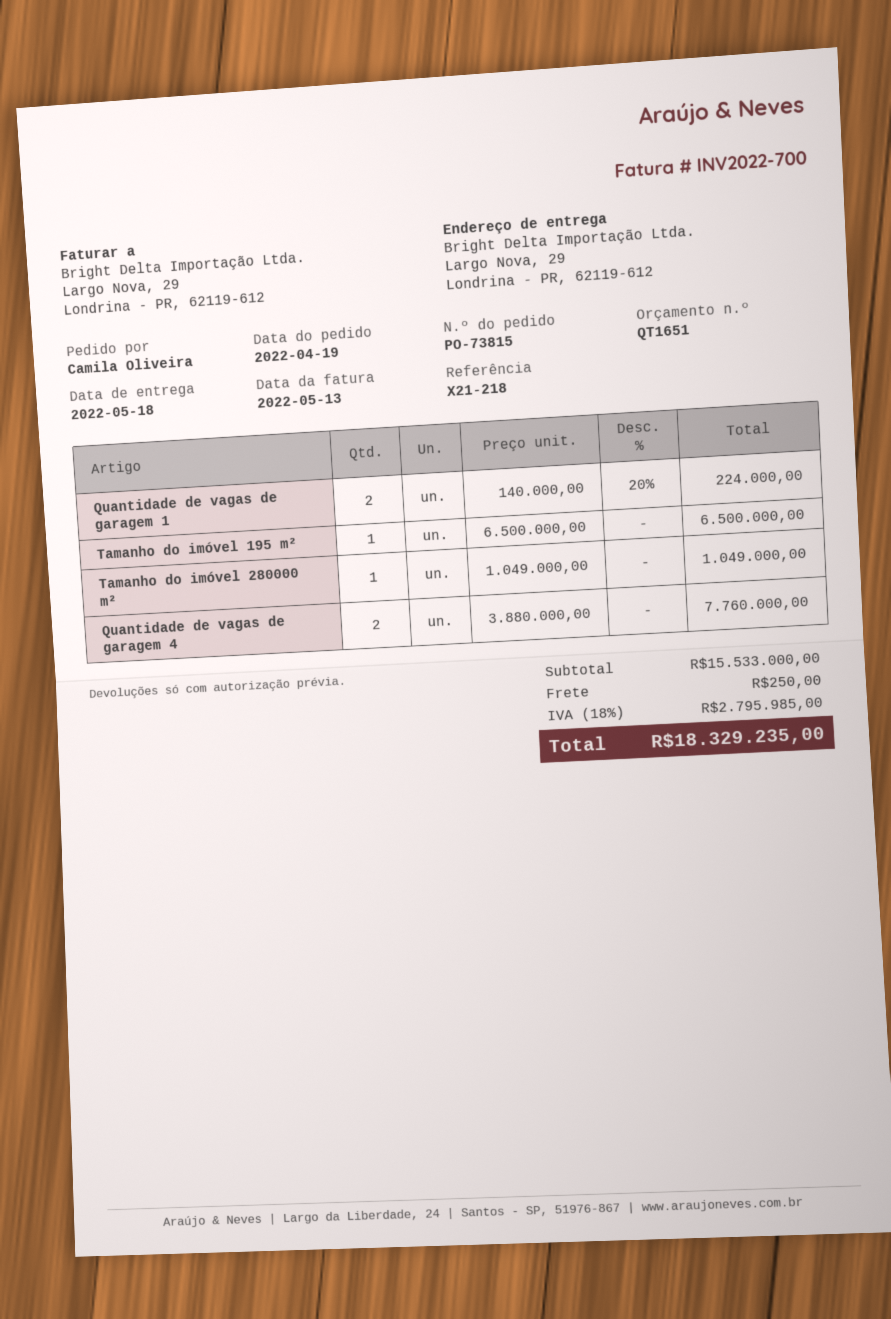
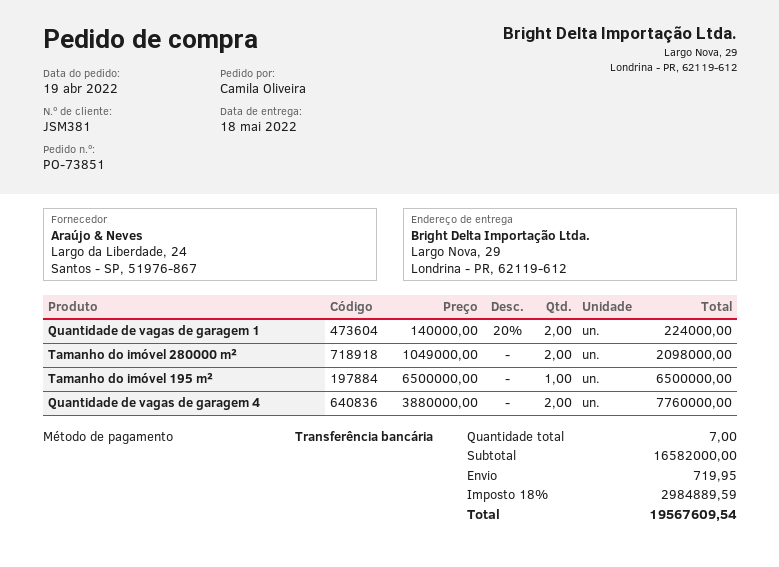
order number: PO-73815 -> PO-73851
Tamanho do imóvel 280000 m²: 1 x 1049000.00 = 1049000.00 -> 2 x 1049000.00 = 2098000.00
subtotal: 15533000.00 -> 16582000.00
shipping: 250.00 -> 719.95
tax: 18% = 2795985.00 -> 18% = 2984889.59
total: 18329235.00 -> 19567609.54

